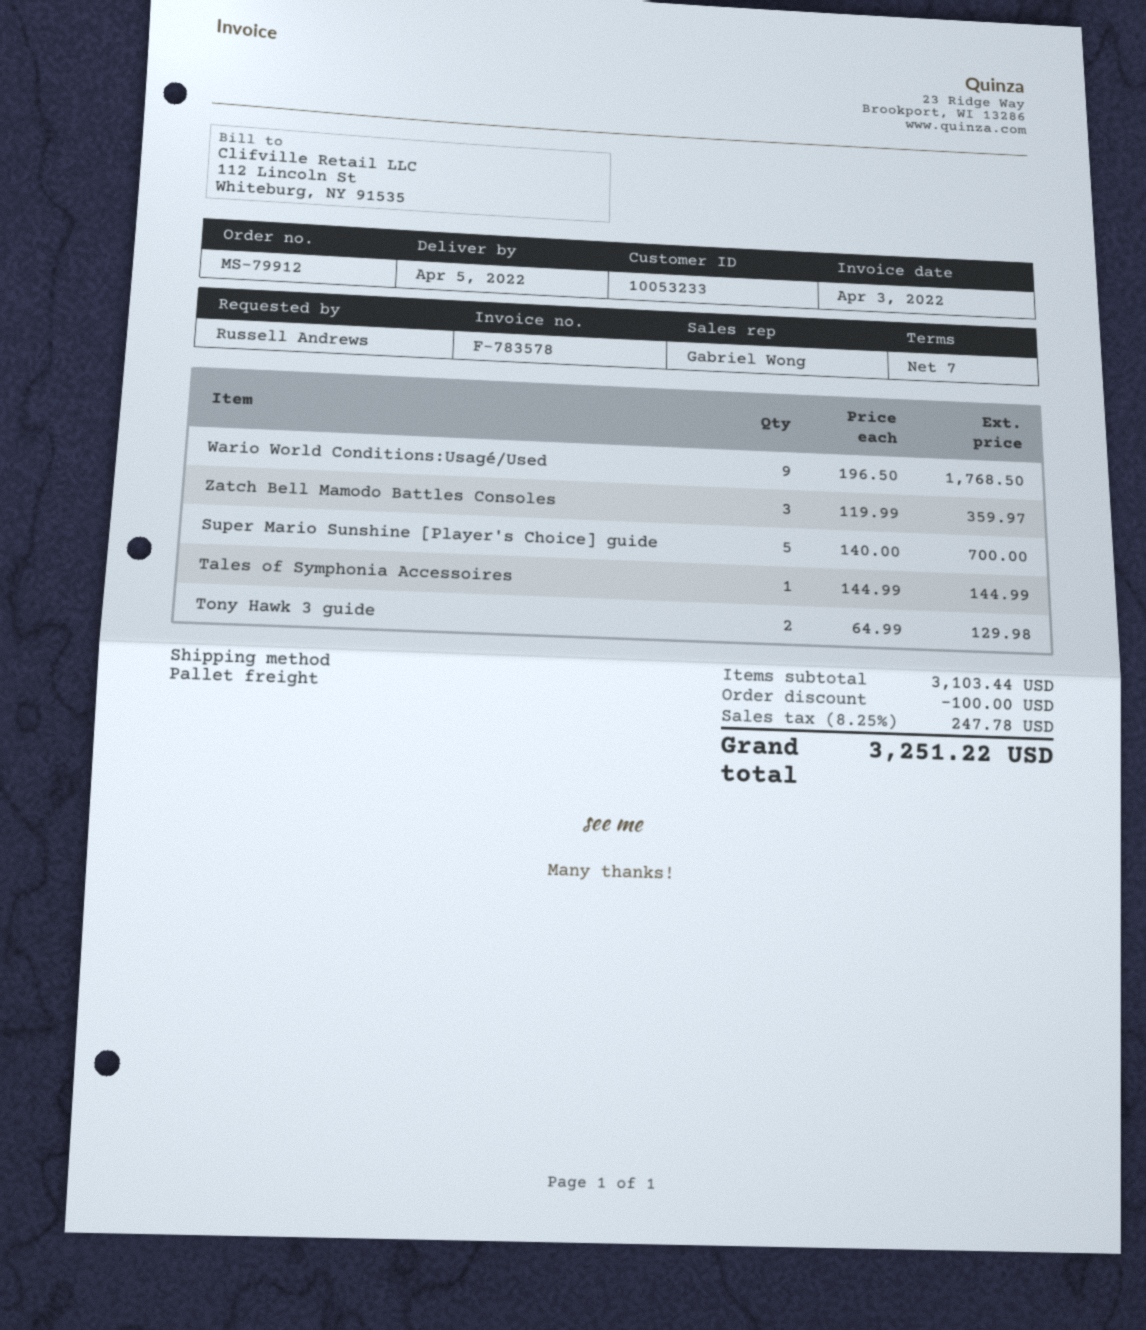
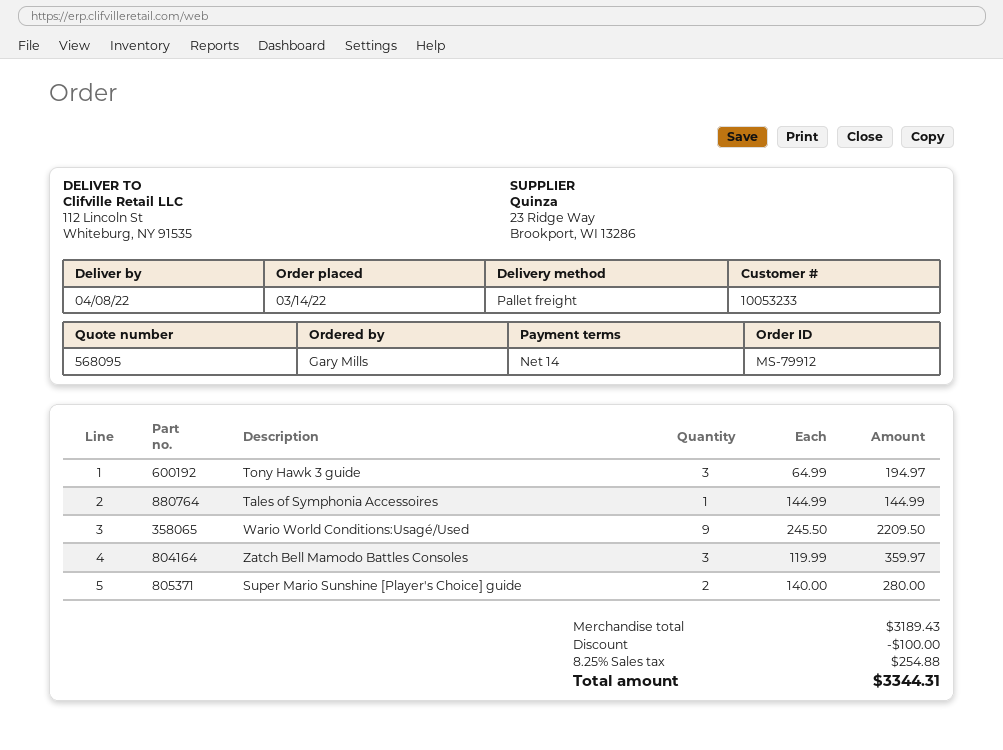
delivery date: 2022-04-05 -> 2022-04-08
payment terms: 7 days -> 14 days
ordered by: Russell Andrews -> Gary Mills
Wario World Conditions:Usagé/Used: 9 x 196.50 = 1768.50 -> 9 x 245.50 = 2209.50
Super Mario Sunshine [Player's Choice] guide: 5 x 140.00 = 700.00 -> 2 x 140.00 = 280.00
Tony Hawk 3 guide: 2 x 64.99 = 129.98 -> 3 x 64.99 = 194.97
subtotal: 3103.44 -> 3189.43
tax: 8.25% = 247.78 -> 8.25% = 254.88
total: 3251.22 -> 3344.31

